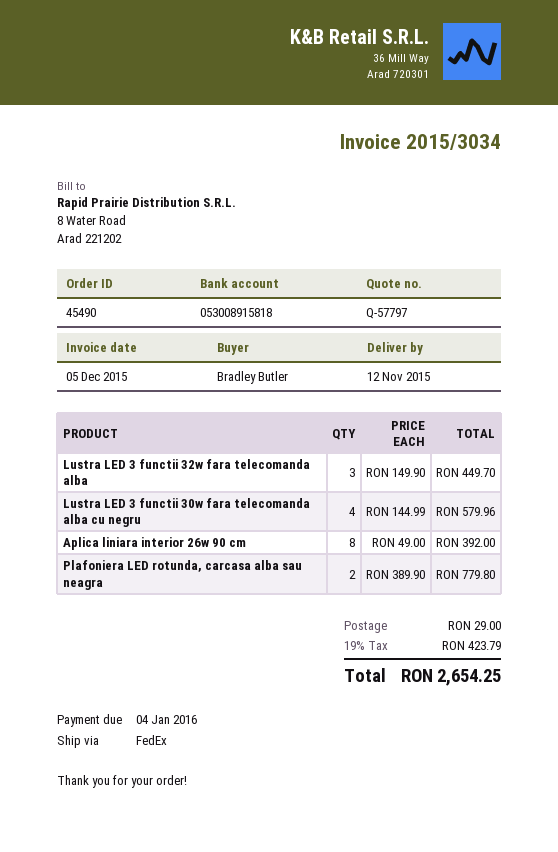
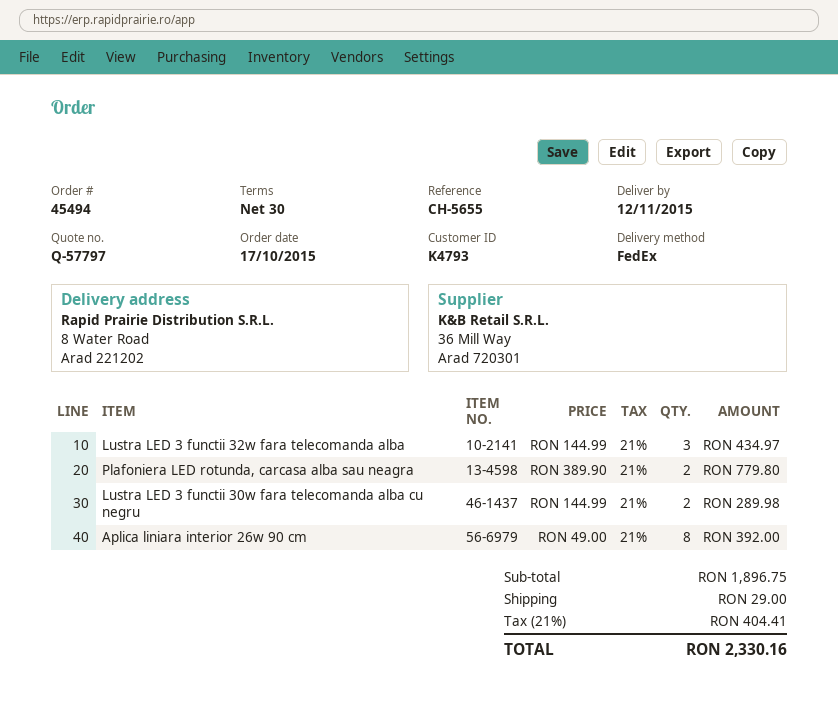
order number: 45490 -> 45494
Lustra LED 3 functii 32w fara telecomanda alba: 3 x 149.90 = 449.70 -> 3 x 144.99 = 434.97
Lustra LED 3 functii 30w fara telecomanda alba cu negru: 4 x 144.99 = 579.96 -> 2 x 144.99 = 289.98
tax: 19% = 423.79 -> 21% = 404.41
total: 2654.25 -> 2330.16

